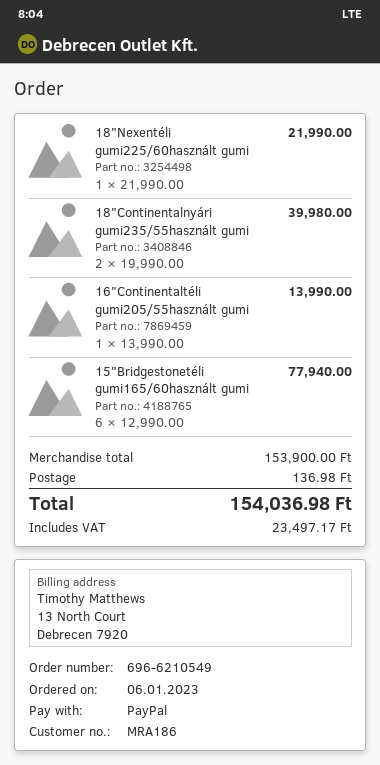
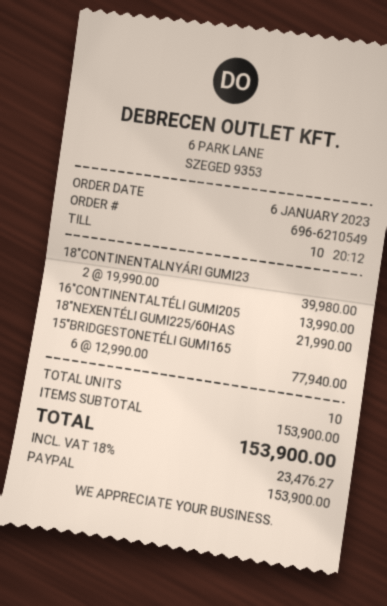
shipping: 136.98 -> none
tax: 23497.17 -> 23476.27
total: 154036.98 -> 153900.00

